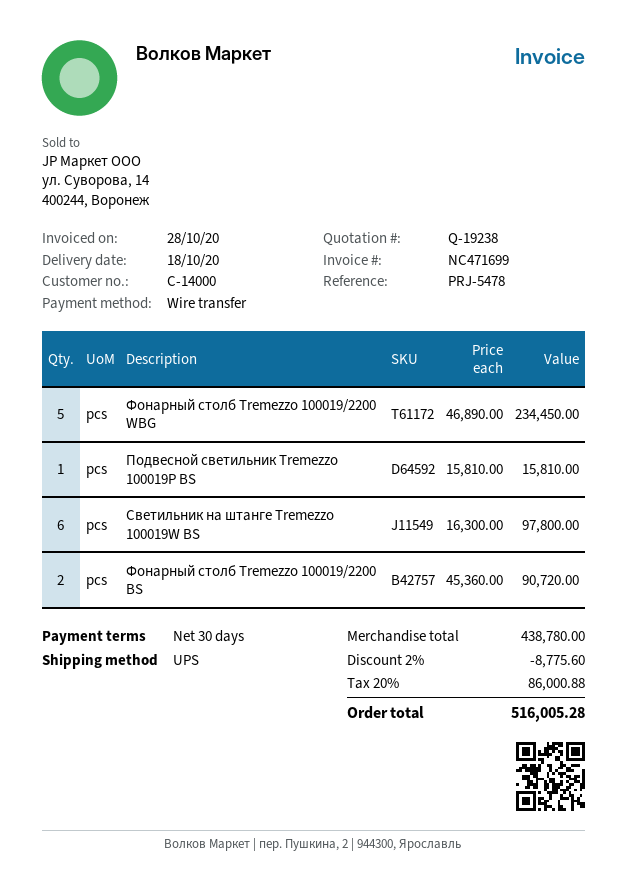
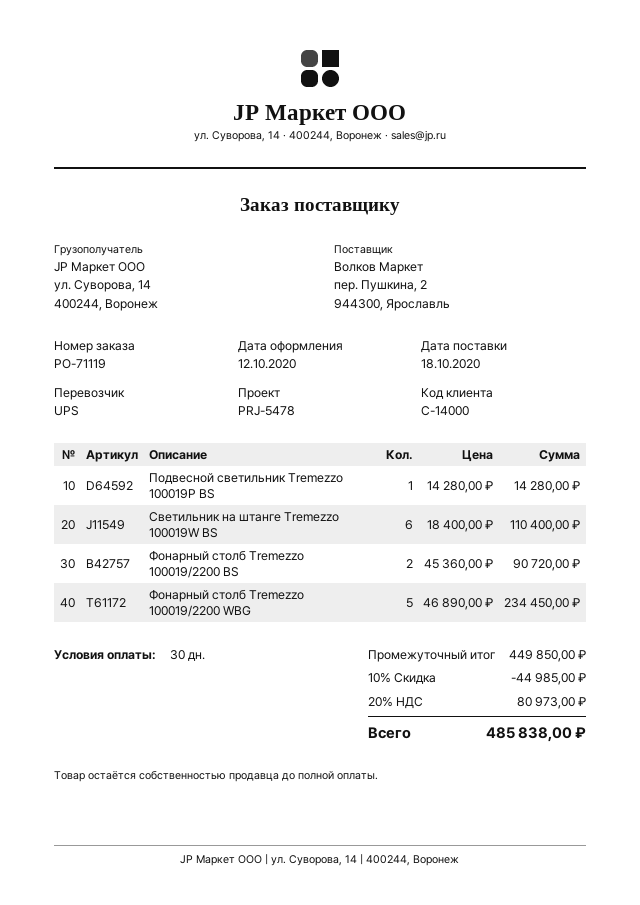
Подвесной светильник Tremezzo 100019P BS: 1 x 15810.00 = 15810.00 -> 1 x 14280.00 = 14280.00
Светильник на штанге Tremezzo 100019W BS: 6 x 16300.00 = 97800.00 -> 6 x 18400.00 = 110400.00
subtotal: 438780.00 -> 449850.00
discount: 2% = 8775.60 -> 10% = 44985.00
tax: 20% = 86000.88 -> 20% = 80973.00
total: 516005.28 -> 485838.00

